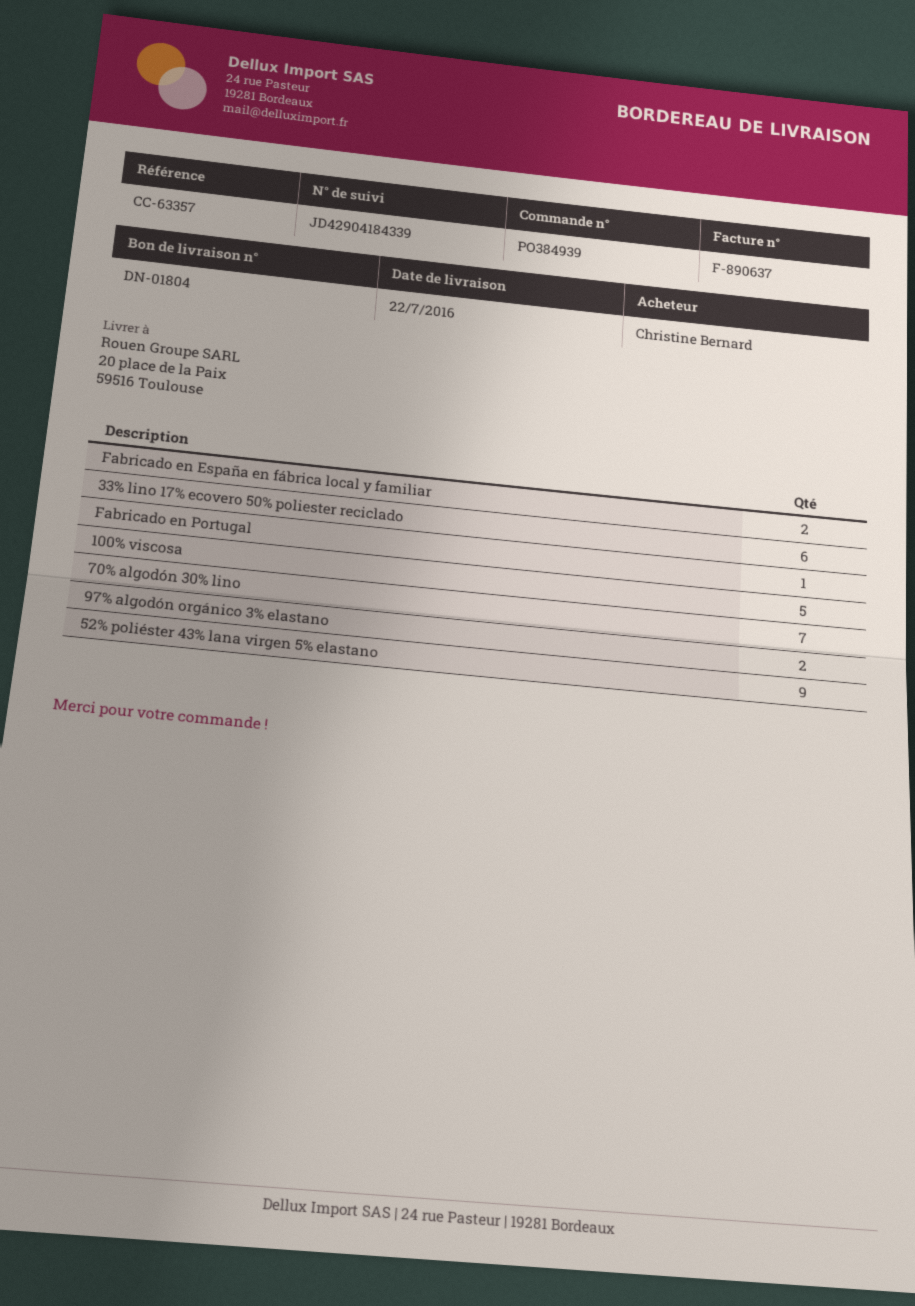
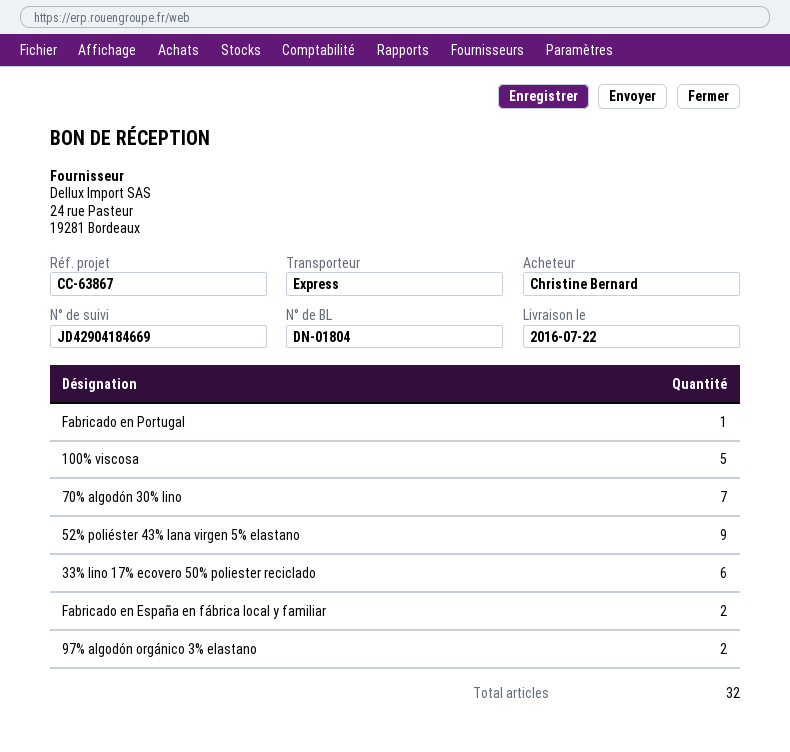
reference: CC-63357 -> CC-63867
tracking number: JD42904184339 -> JD42904184669

